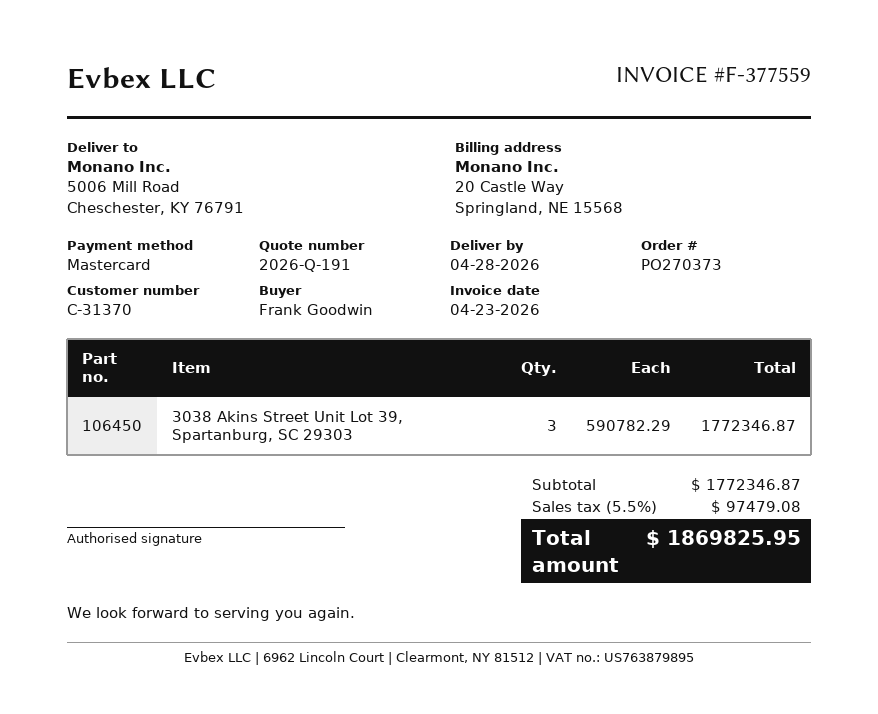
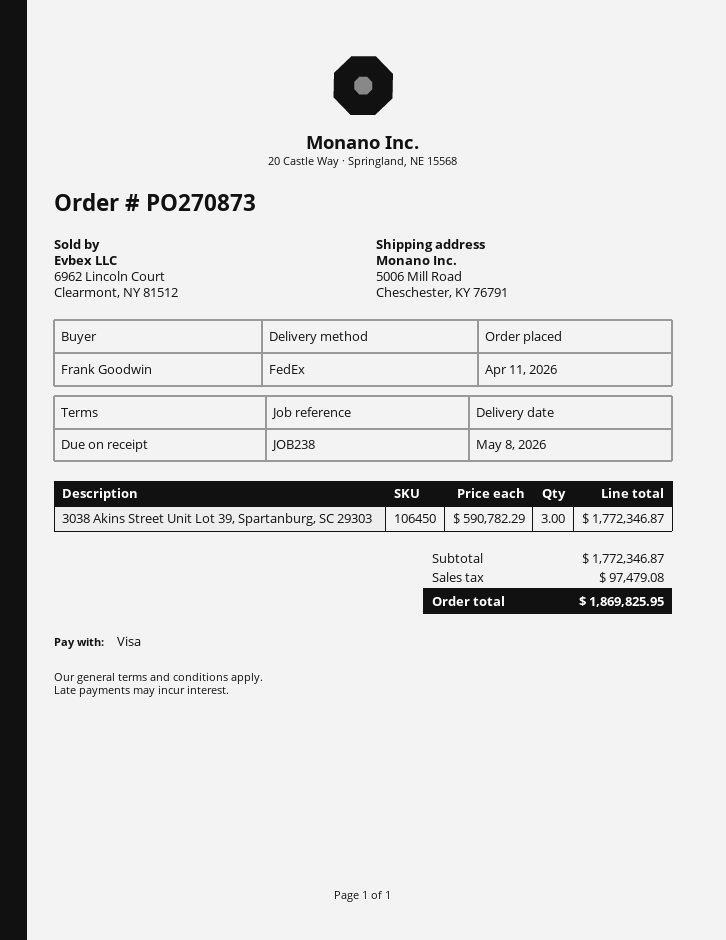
order number: PO270373 -> PO270873
delivery date: 2026-04-28 -> 2026-05-08
payment method: Mastercard -> Visa

